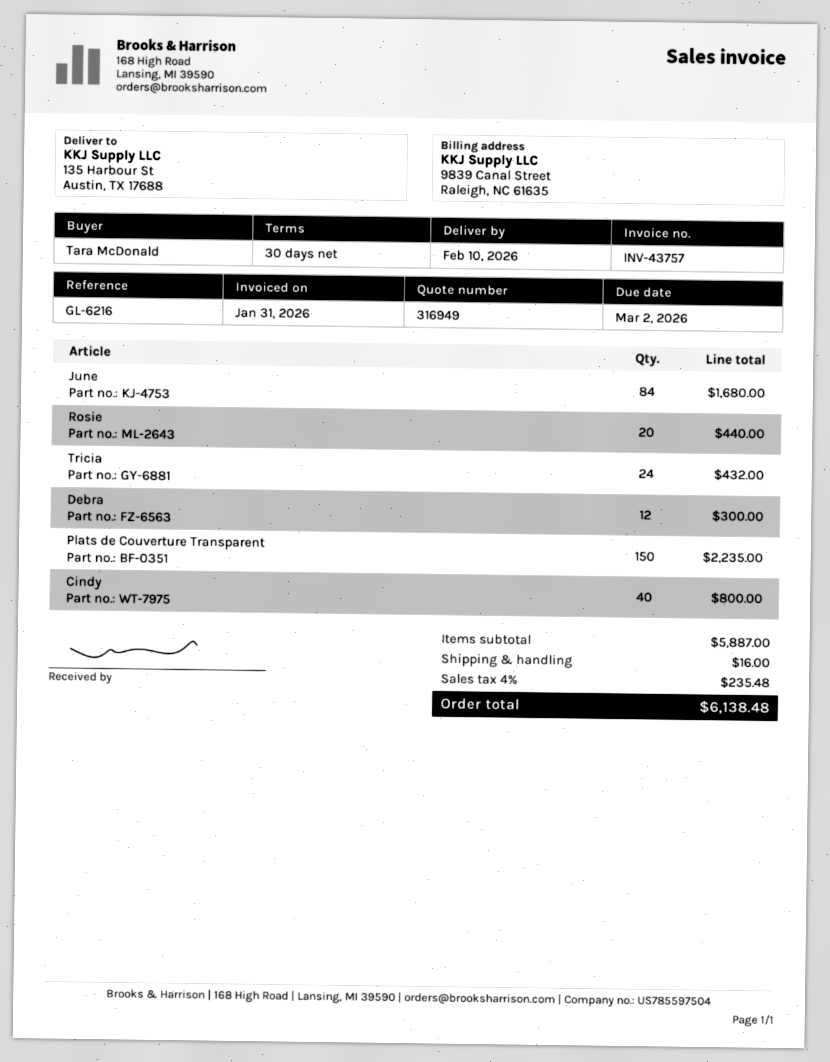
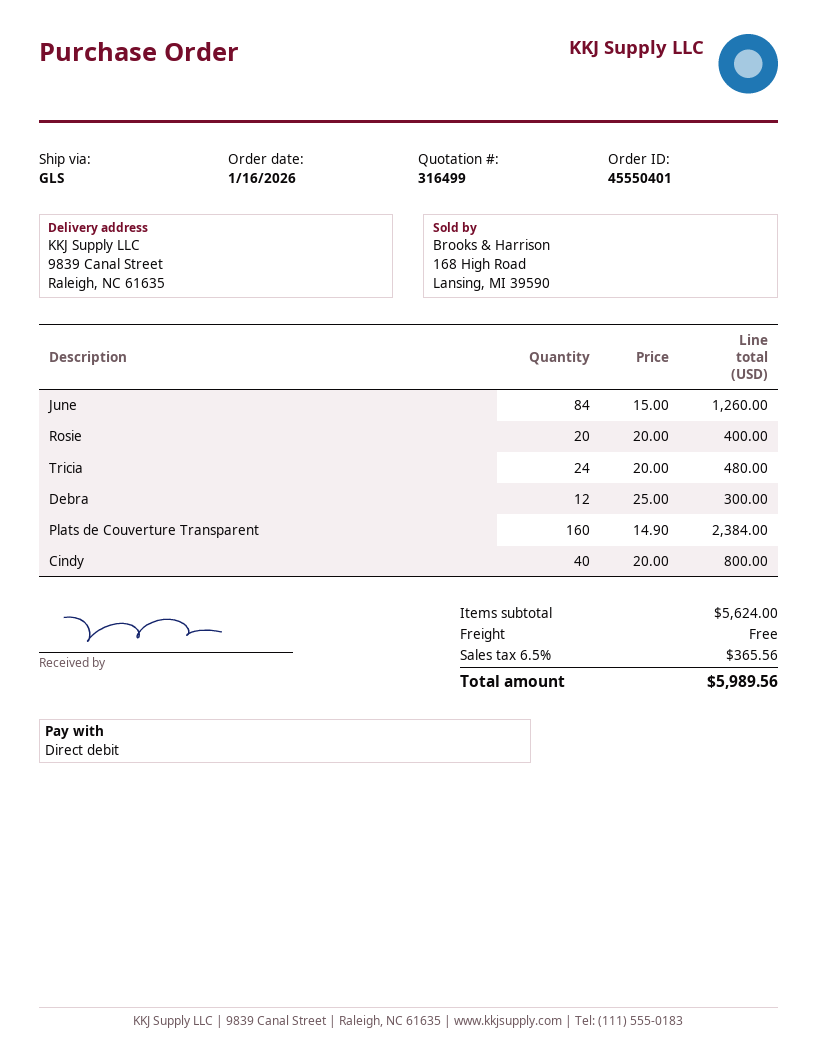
quote number: 316949 -> 316499
ship to: 135 Harbour St, Austin, TX 17688 -> 9839 Canal Street, Raleigh, NC 61635
June: 84 for 1680.00 -> 84 for 1260.00
Rosie: 20 for 440.00 -> 20 for 400.00
Tricia: 24 for 432.00 -> 24 for 480.00
Plats de Couverture Transparent: 150 for 2235.00 -> 160 for 2384.00
subtotal: 5887.00 -> 5624.00
shipping: 16.00 -> 0.00
tax: 4% = 235.48 -> 6.5% = 365.56
total: 6138.48 -> 5989.56

